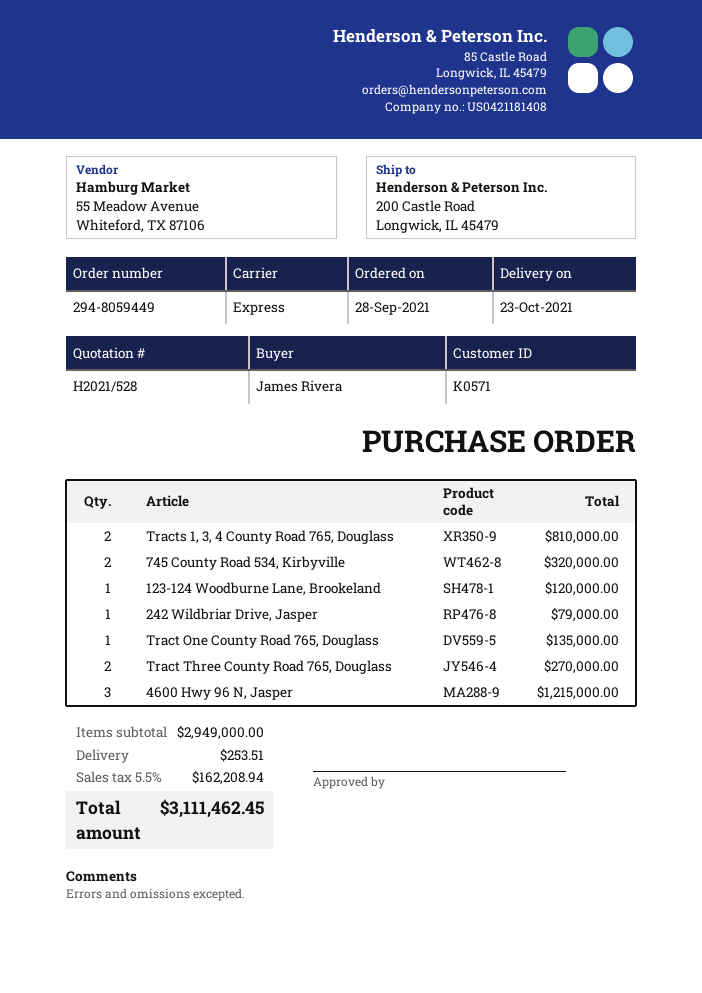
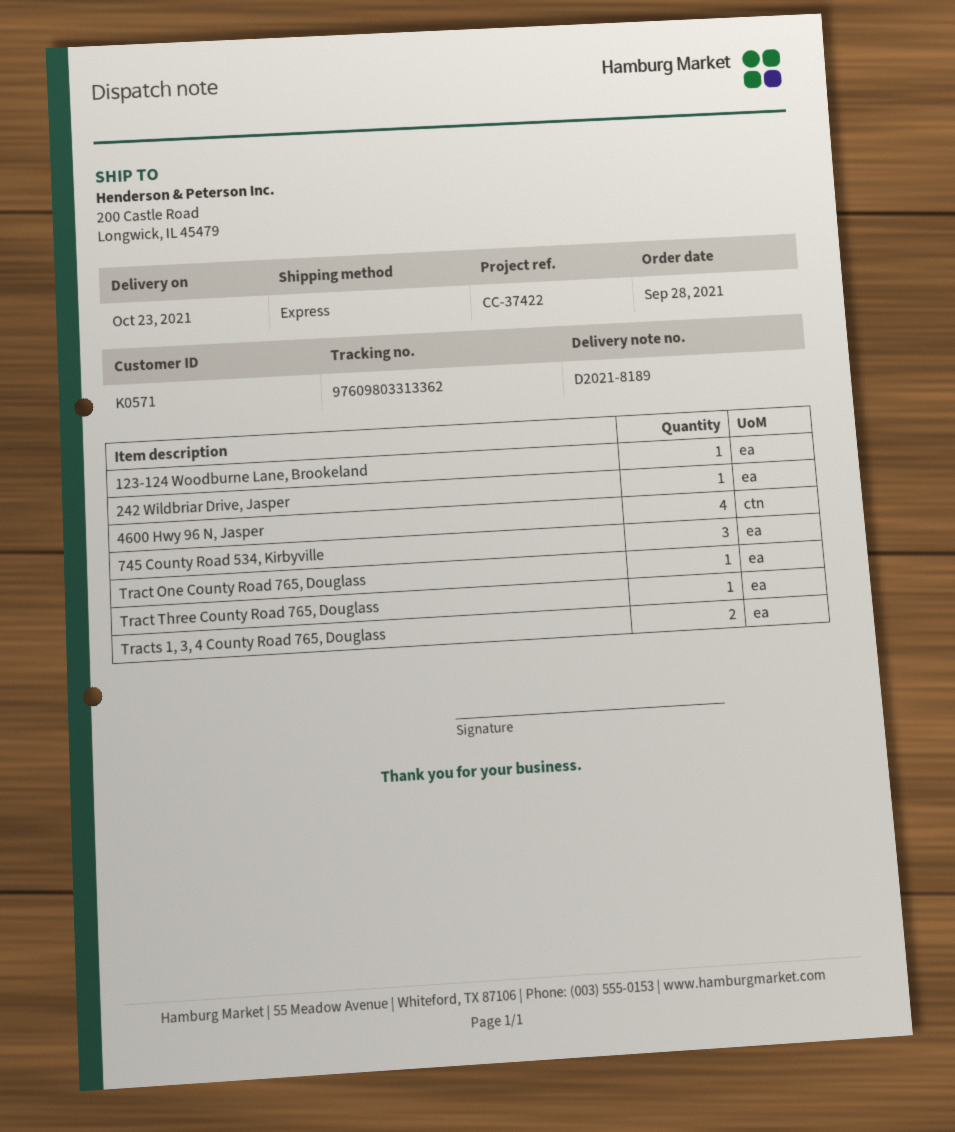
745 County Road 534, Kirbyville: 2 -> 3
Tract Three County Road 765, Douglass: 2 -> 1
4600 Hwy 96 N, Jasper: 3 -> 4

